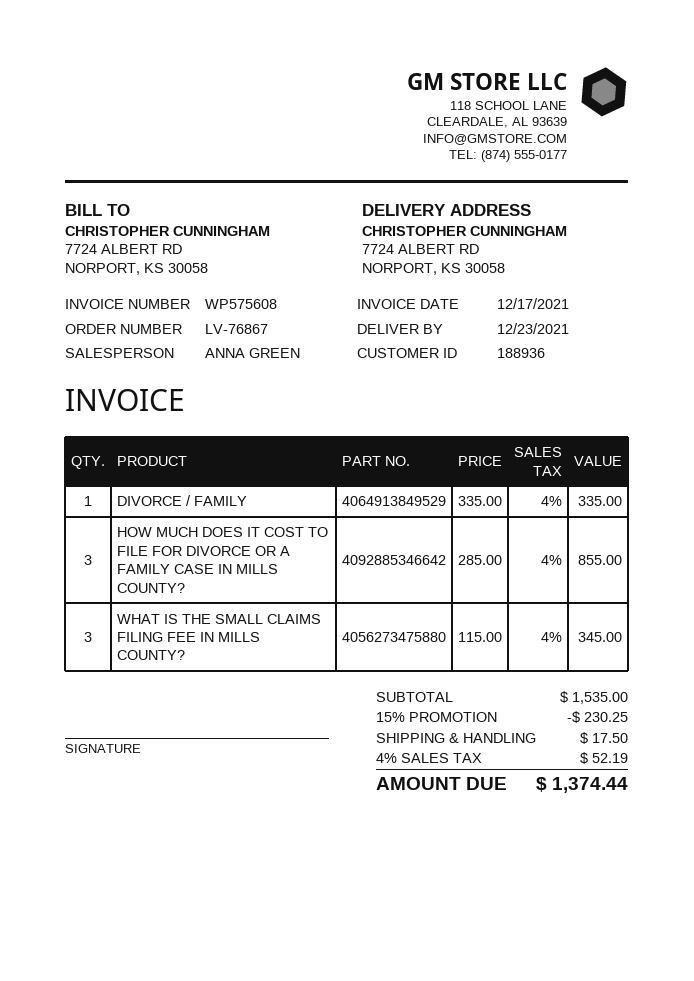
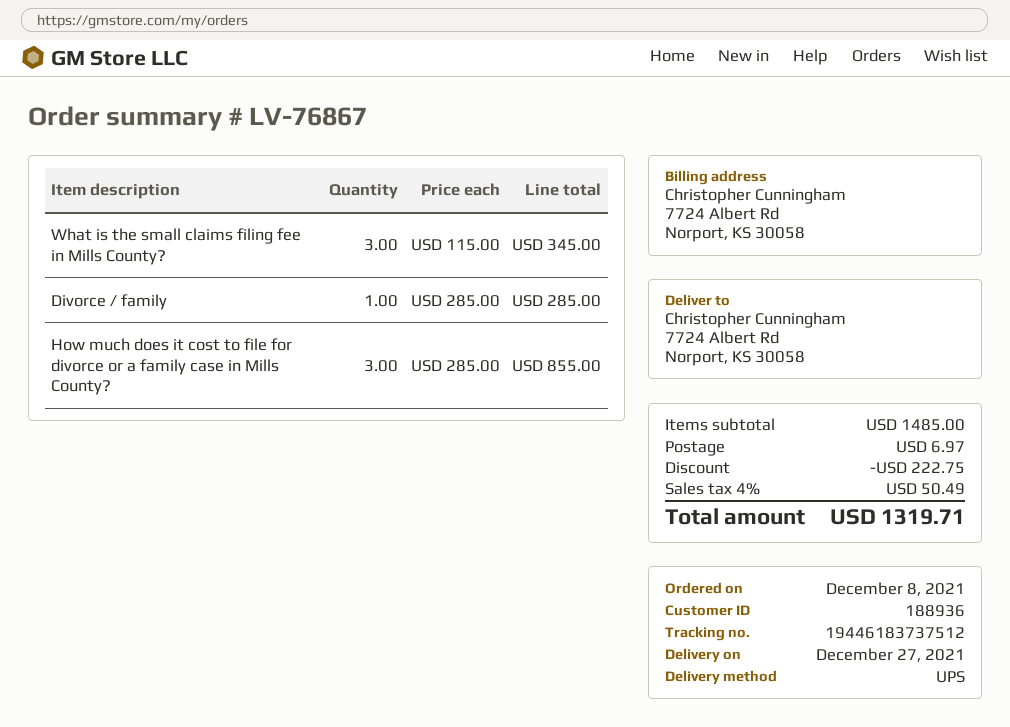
delivery date: 2021-12-23 -> 2021-12-27
DIVORCE / FAMILY: 1 x 335.00 = 335.00 -> 1 x 285.00 = 285.00
subtotal: 1535.00 -> 1485.00
discount: 230.25 -> 222.75
shipping: 17.50 -> 6.97
tax: 4% = 52.19 -> 4% = 50.49
total: 1374.44 -> 1319.71

